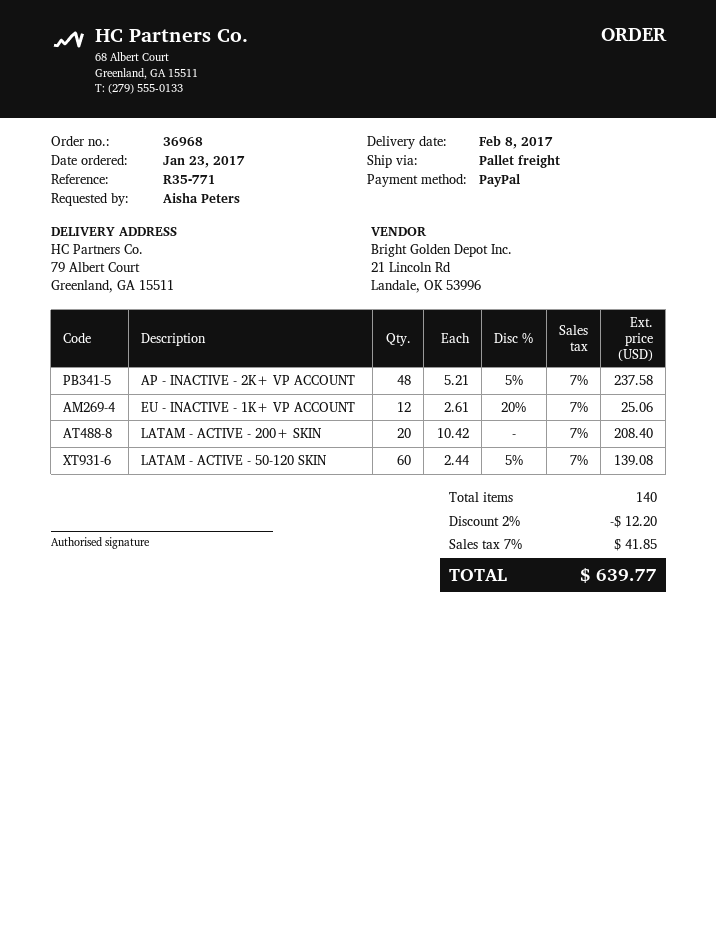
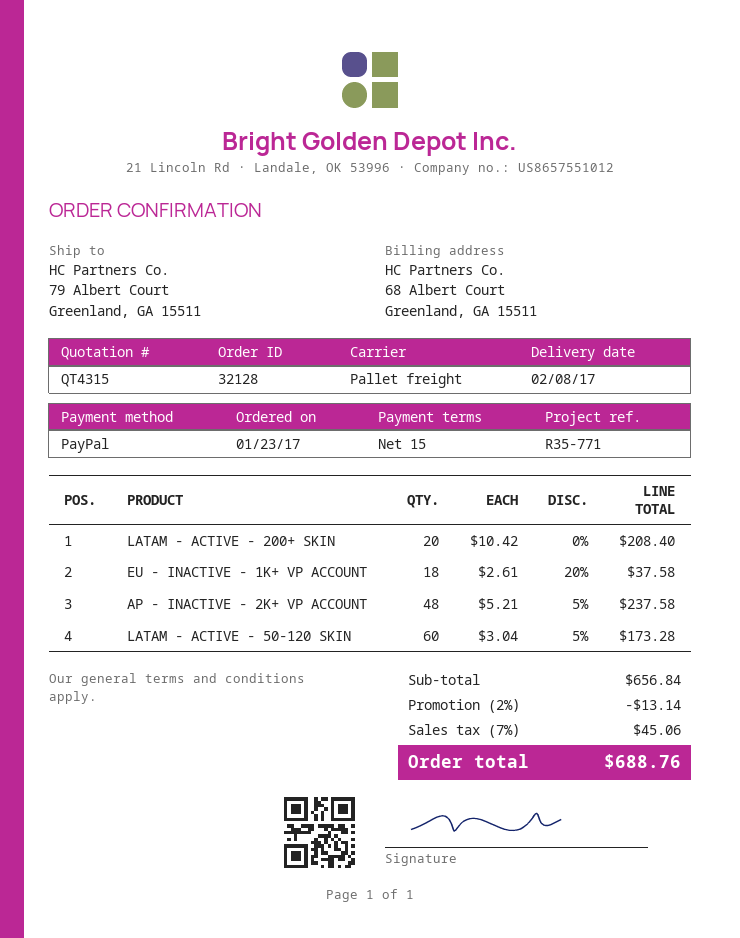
order number: 36968 -> 32128
EU - INACTIVE - 1K+ VP ACCOUNT: 12 x 2.61 - 20% = 25.06 -> 18 x 2.61 - 20% = 37.58
LATAM - ACTIVE - 50-120 SKIN: 60 x 2.44 - 5% = 139.08 -> 60 x 3.04 - 5% = 173.28
discount: 2% = 12.20 -> 2% = 13.14
tax: 7% = 41.85 -> 7% = 45.06
total: 639.77 -> 688.76

